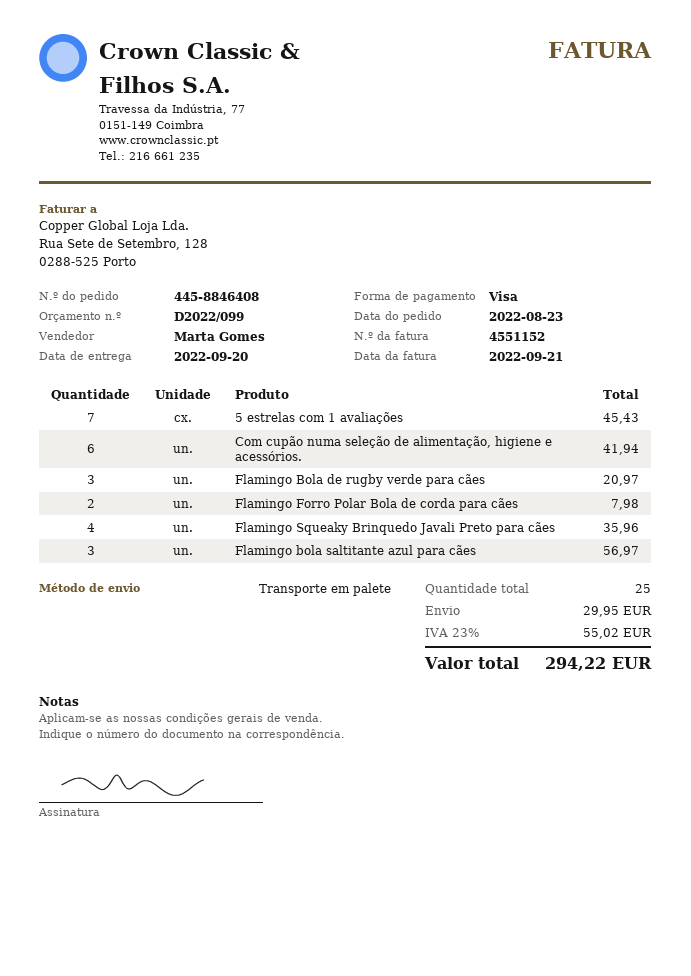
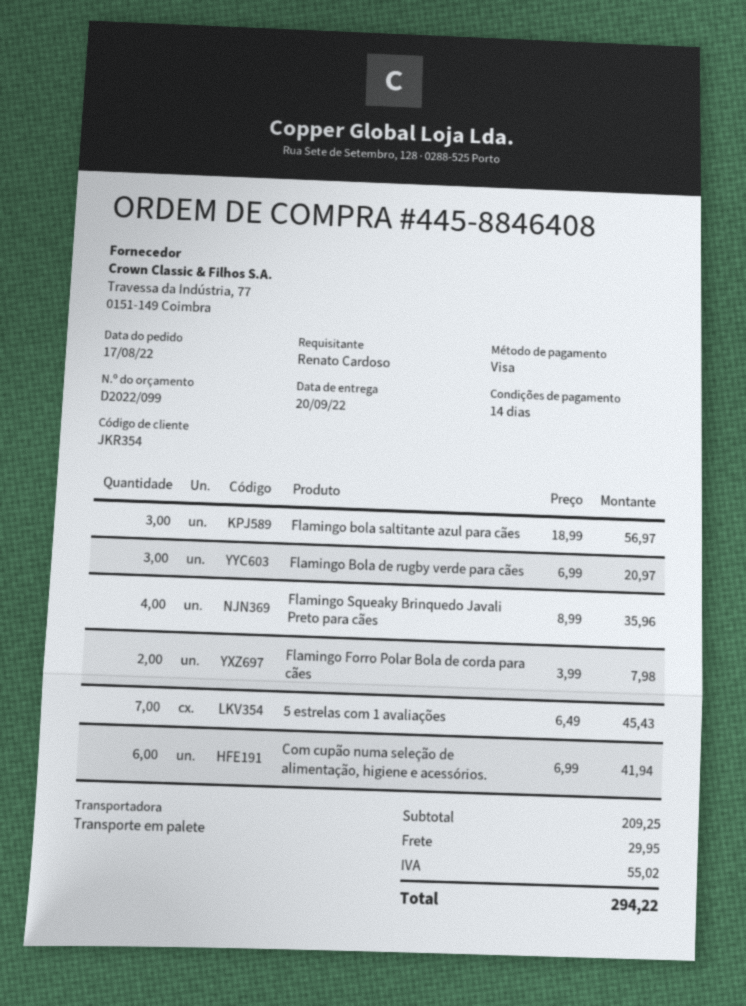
order date: 2022-08-23 -> 2022-08-17

